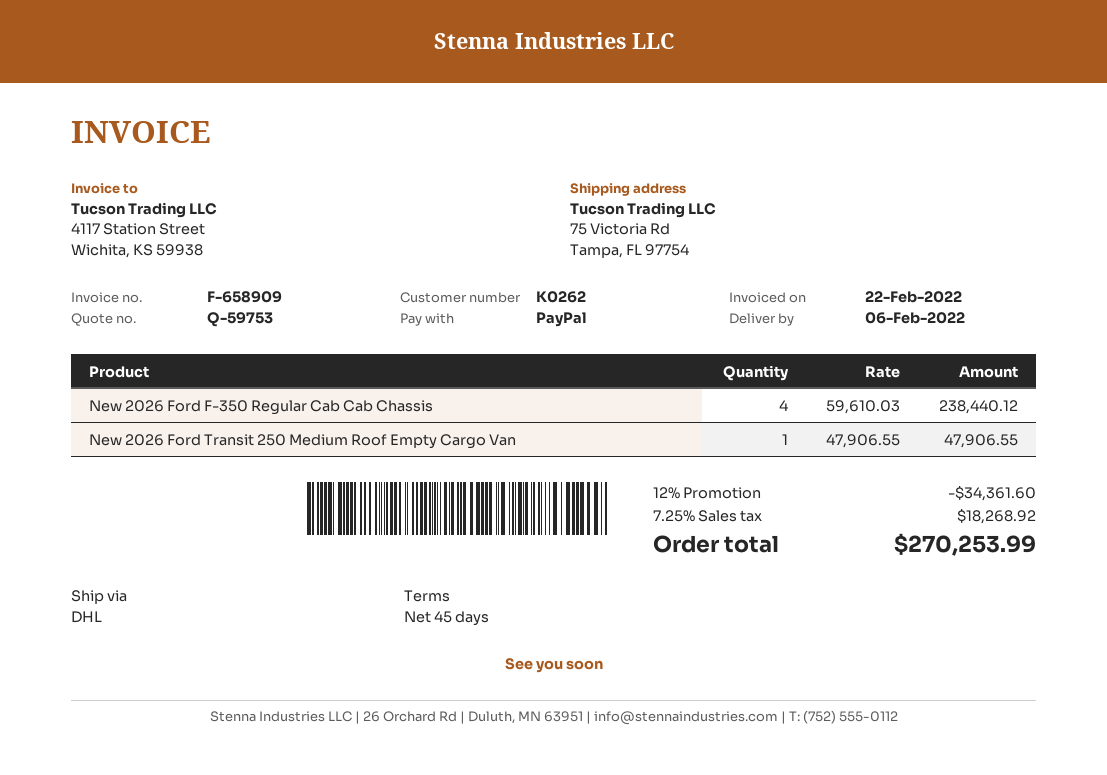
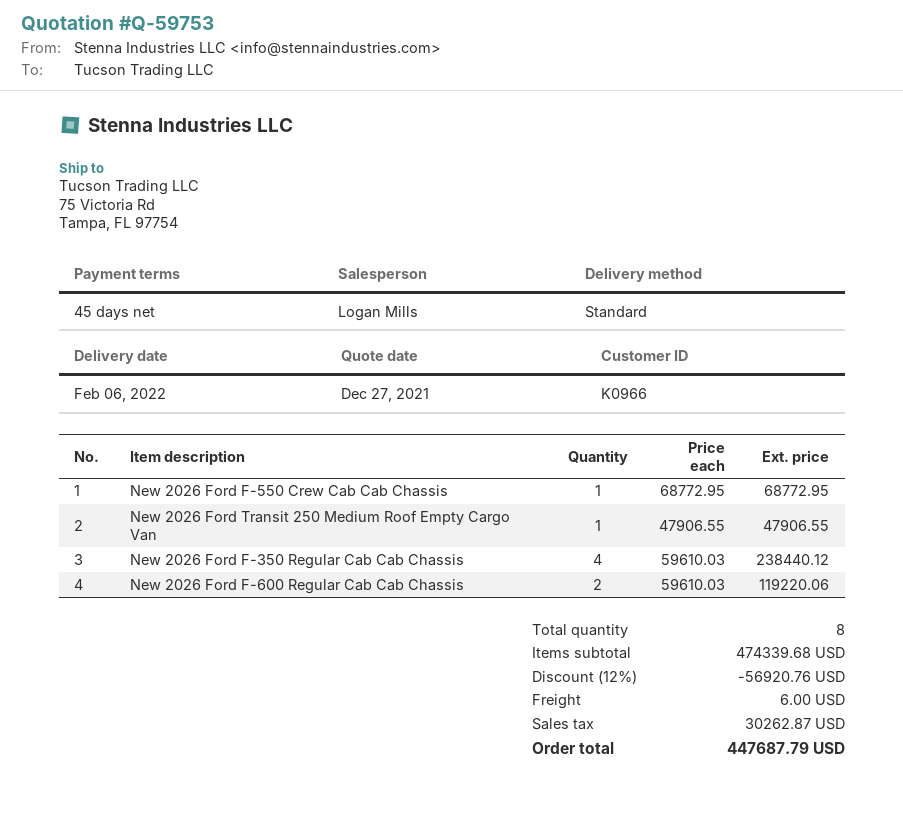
customer number: K0262 -> K0966
shipping method: DHL -> standard
New 2026 Ford F-550 Crew Cab Cab Chassis: none -> 1 x 68772.95 = 68772.95
New 2026 Ford F-600 Regular Cab Cab Chassis: none -> 2 x 59610.03 = 119220.06
discount: 12% = 34361.60 -> 12% = 56920.76
shipping: none -> 6.00
tax: 18268.92 -> 30262.87
total: 270253.99 -> 447687.79

